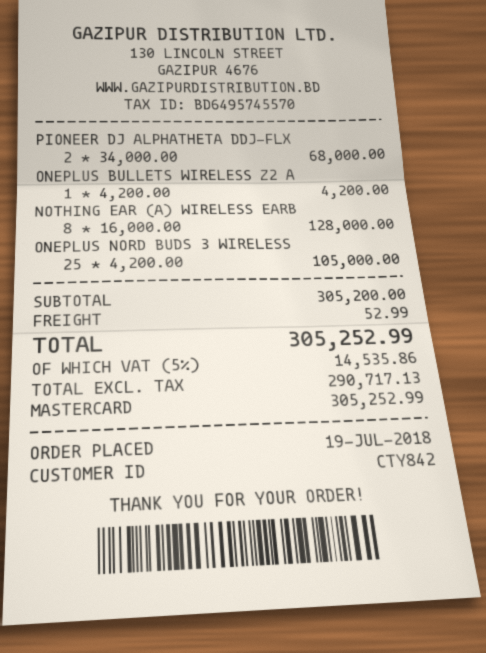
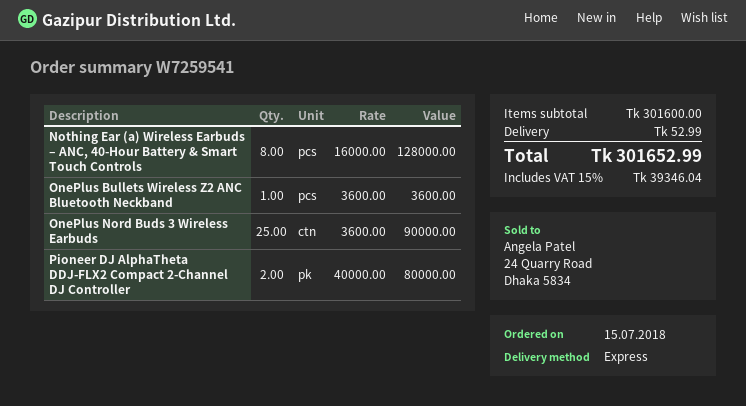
order date: 2018-07-19 -> 2018-07-15
PIONEER DJ ALPHATHETA DDJ-FLX: 2 x 34000.00 = 68000.00 -> 2 x 40000.00 = 80000.00
ONEPLUS BULLETS WIRELESS Z2 A: 1 x 4200.00 = 4200.00 -> 1 x 3600.00 = 3600.00
ONEPLUS NORD BUDS 3 WIRELESS: 25 x 4200.00 = 105000.00 -> 25 x 3600.00 = 90000.00
subtotal: 305200.00 -> 301600.00
tax: 5% = 14535.86 -> 15% = 39346.04
total: 305252.99 -> 301652.99

